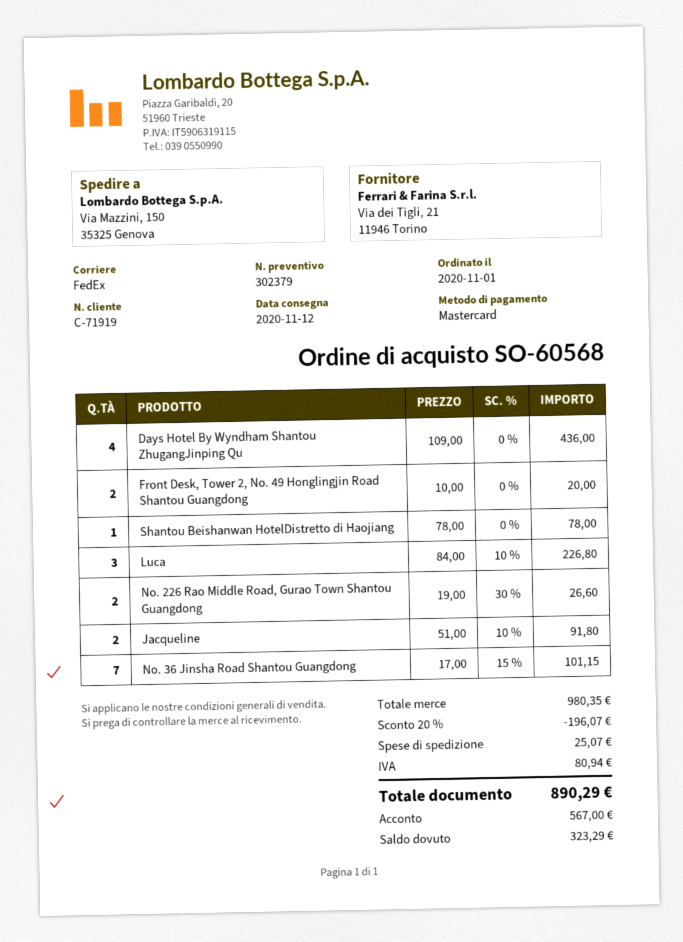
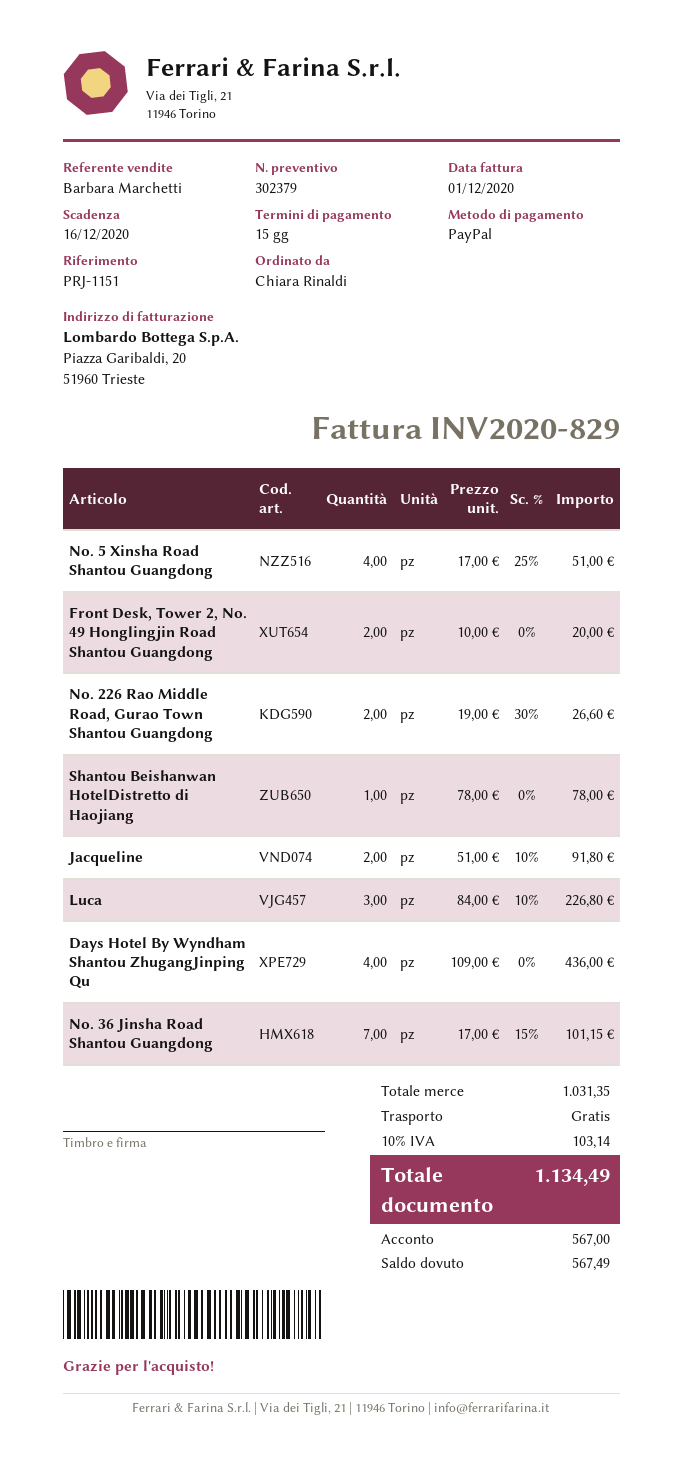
payment method: Mastercard -> PayPal
No. 5 Xinsha Road Shantou Guangdong: none -> 4 x 17.00 - 25% = 51.00
subtotal: 980.35 -> 1031.35
discount: 20% = 196.07 -> none
shipping: 25.07 -> 0.00
tax: 80.94 -> 103.14
total: 890.29 -> 1134.49
balance: 323.29 -> 567.49

